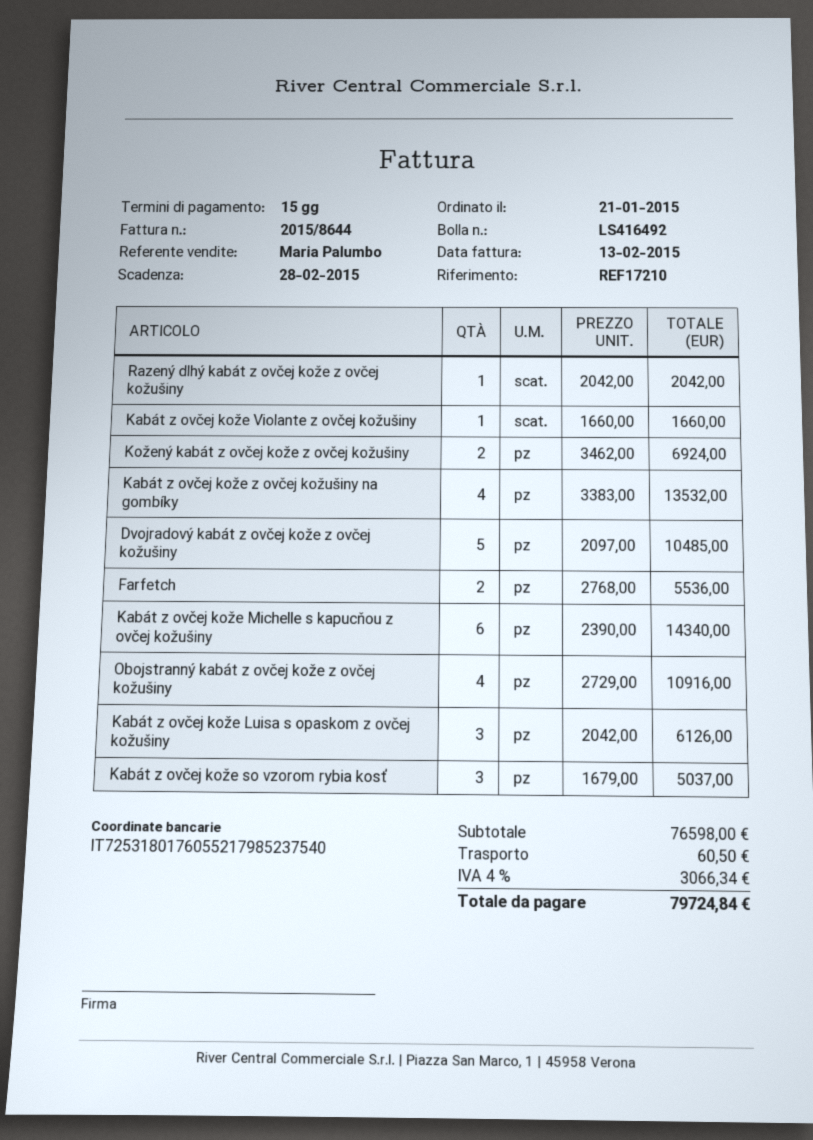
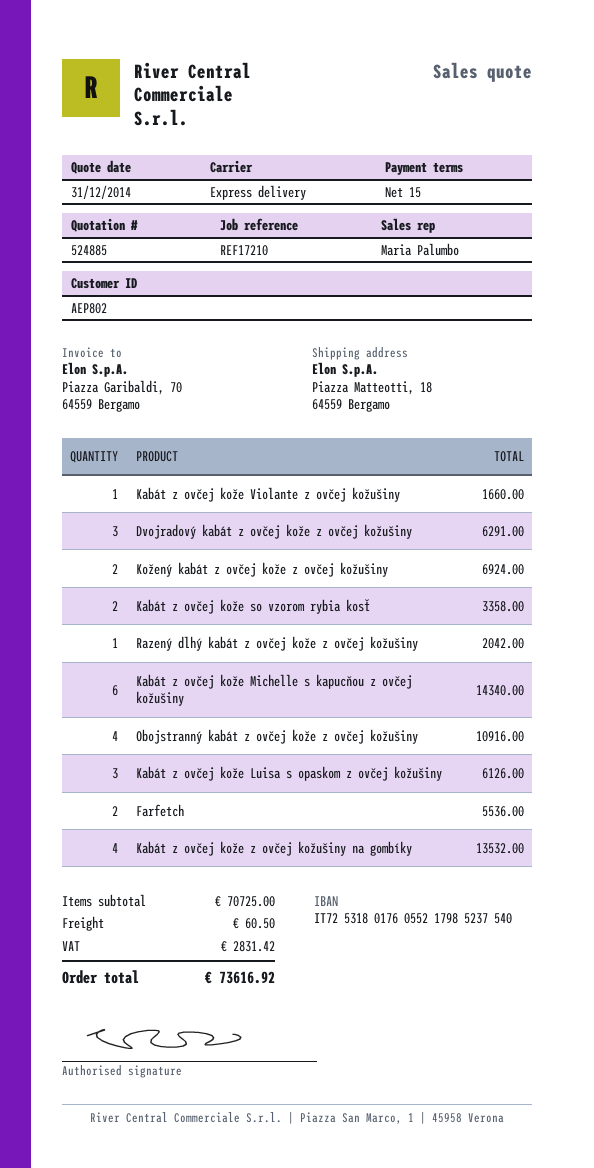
Dvojradový kabát z ovčej kože z ovčej kožušiny: 5 for 10485.00 -> 3 for 6291.00
Kabát z ovčej kože so vzorom rybia kosť: 3 for 5037.00 -> 2 for 3358.00
subtotal: 76598.00 -> 70725.00
tax: 3066.34 -> 2831.42
total: 79724.84 -> 73616.92

